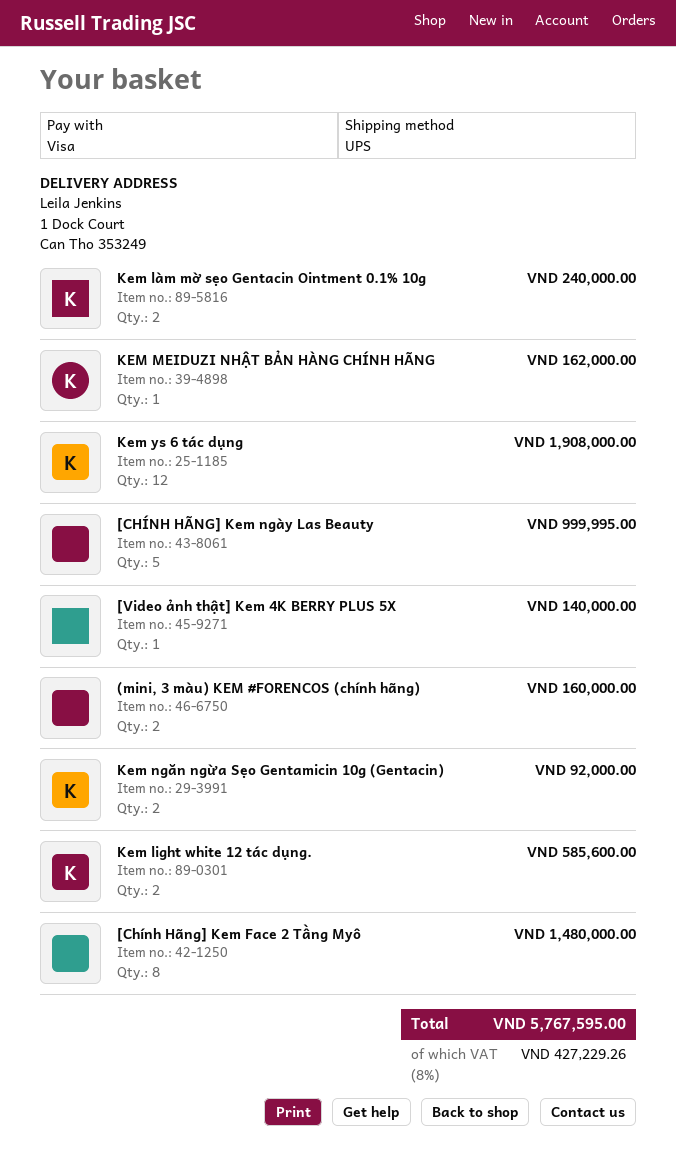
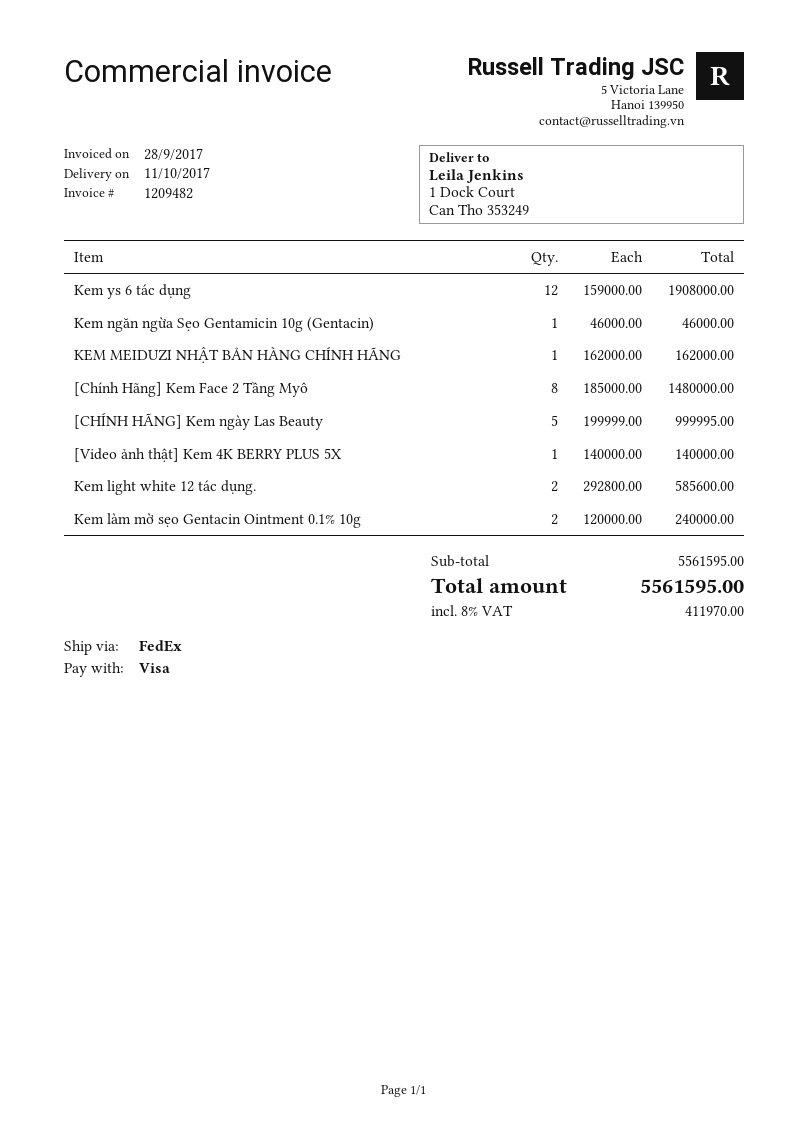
shipping method: UPS -> FedEx
(mini, 3 màu) KEM #FORENCOS (chính hãng): 2 for 160000.00 -> none
Kem ngăn ngừa Sẹo Gentamicin 10g (Gentacin): 2 for 92000.00 -> 1 for 46000.00
tax: 8% = 427229.26 -> 8% = 411970.00
total: 5767595.00 -> 5561595.00

